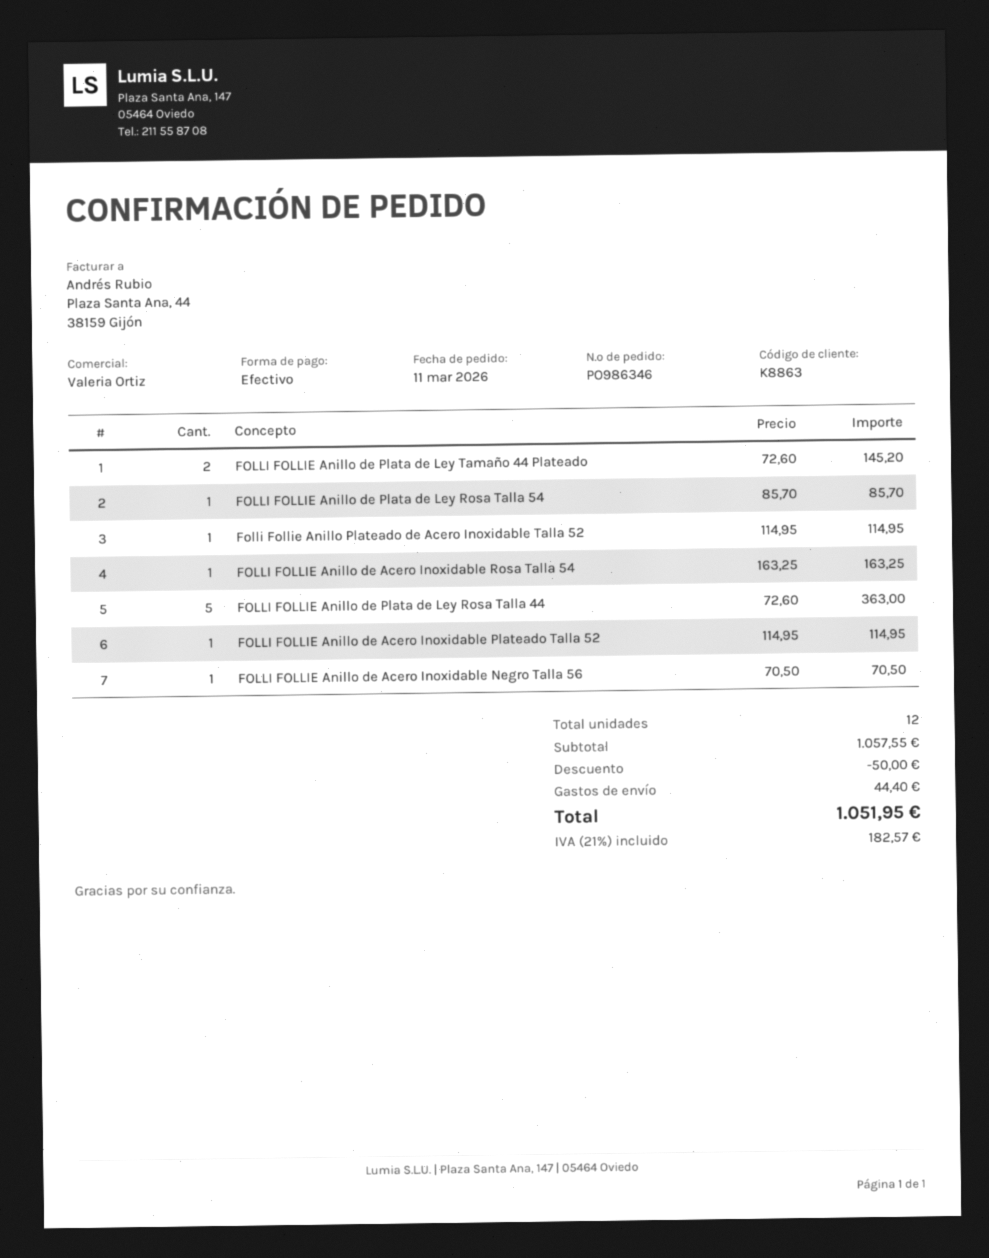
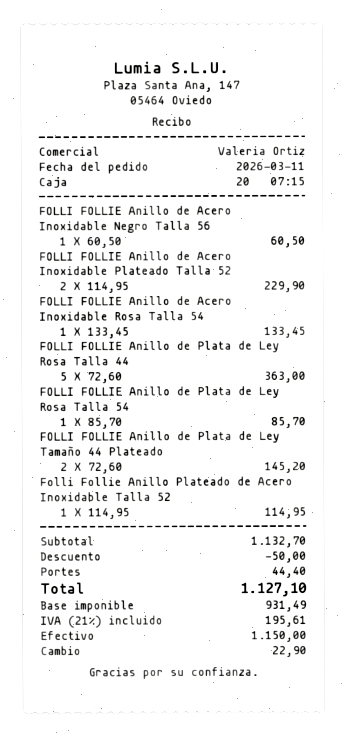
FOLLI FOLLIE Anillo de Acero Inoxidable Rosa Talla 54: 1 x 163.25 = 163.25 -> 1 x 133.45 = 133.45
FOLLI FOLLIE Anillo de Acero Inoxidable Plateado Talla 52: 1 x 114.95 = 114.95 -> 2 x 114.95 = 229.90
FOLLI FOLLIE Anillo de Acero Inoxidable Negro Talla 56: 1 x 70.50 = 70.50 -> 1 x 60.50 = 60.50
subtotal: 1057.55 -> 1132.70
tax: 21% = 182.57 -> 21% = 195.61
total: 1051.95 -> 1127.10

